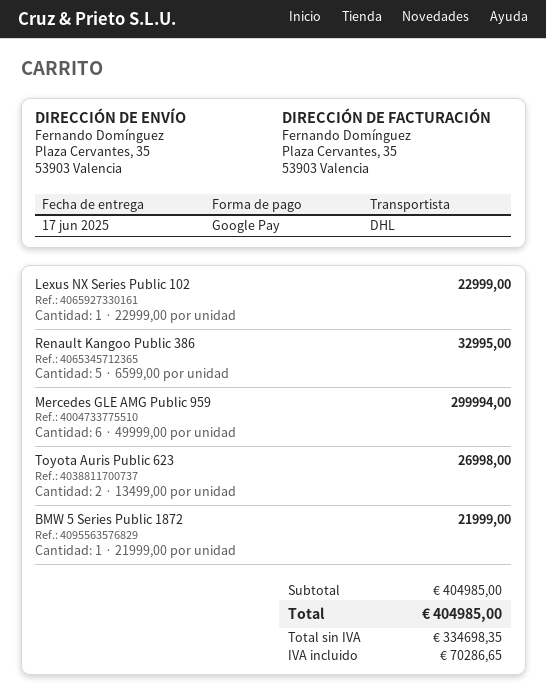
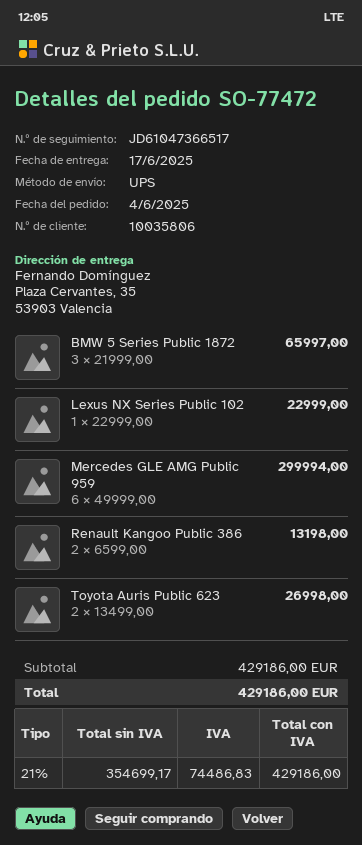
shipping method: DHL -> UPS
Renault Kangoo Public 386: 5 x 6599.00 = 32995.00 -> 2 x 6599.00 = 13198.00
BMW 5 Series Public 1872: 1 x 21999.00 = 21999.00 -> 3 x 21999.00 = 65997.00
subtotal: 404985.00 -> 429186.00
net: 334698.35 -> 354699.17
tax: 70286.65 -> 74486.83
total: 404985.00 -> 429186.00

